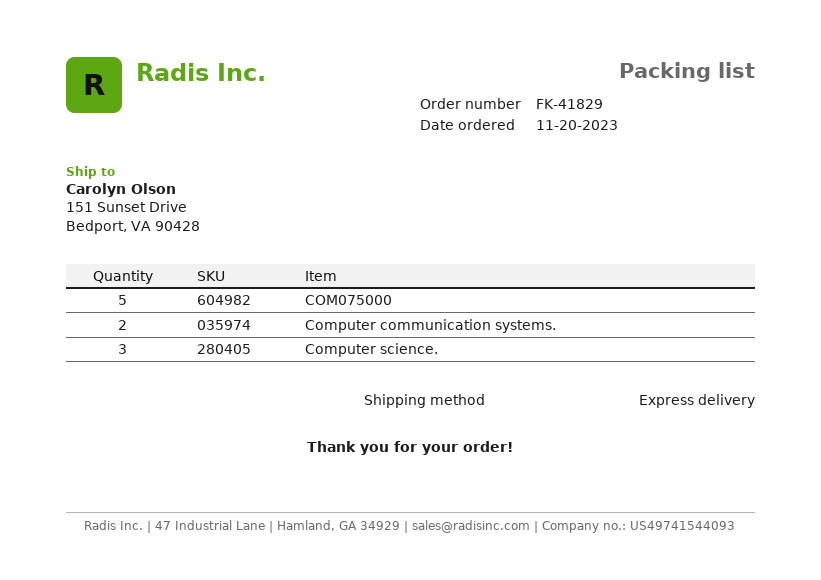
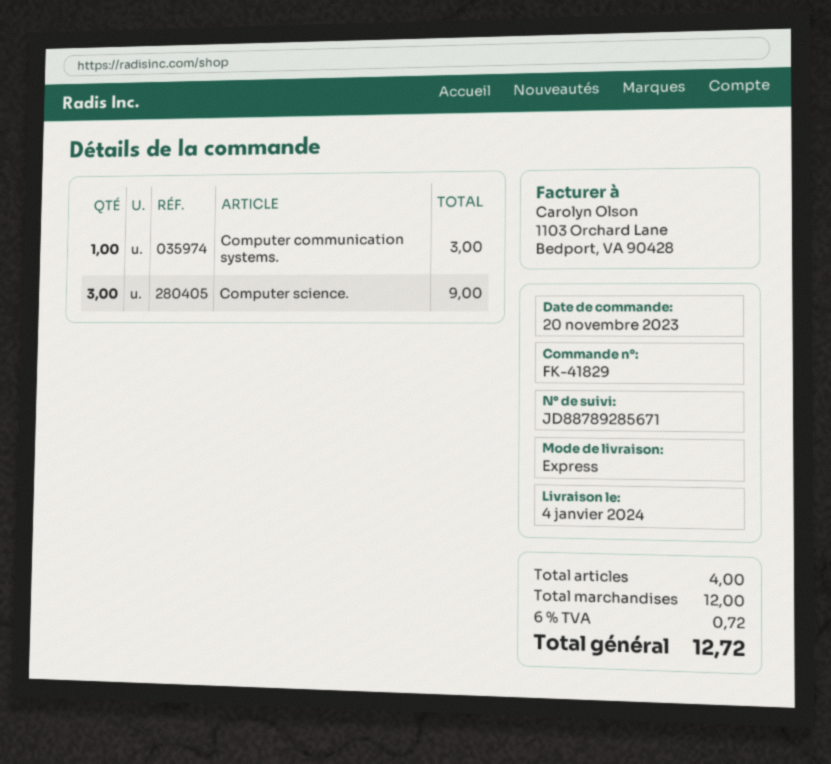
COM075000: 5 -> none
Computer communication systems.: 2 -> 1

